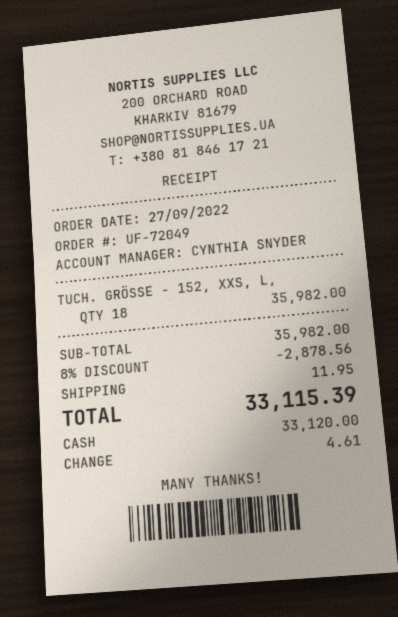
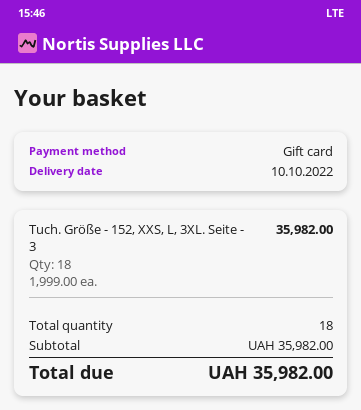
payment method: cash -> gift card
discount: 8% = 2878.56 -> none
shipping: 11.95 -> none
total: 33115.39 -> 35982.00

